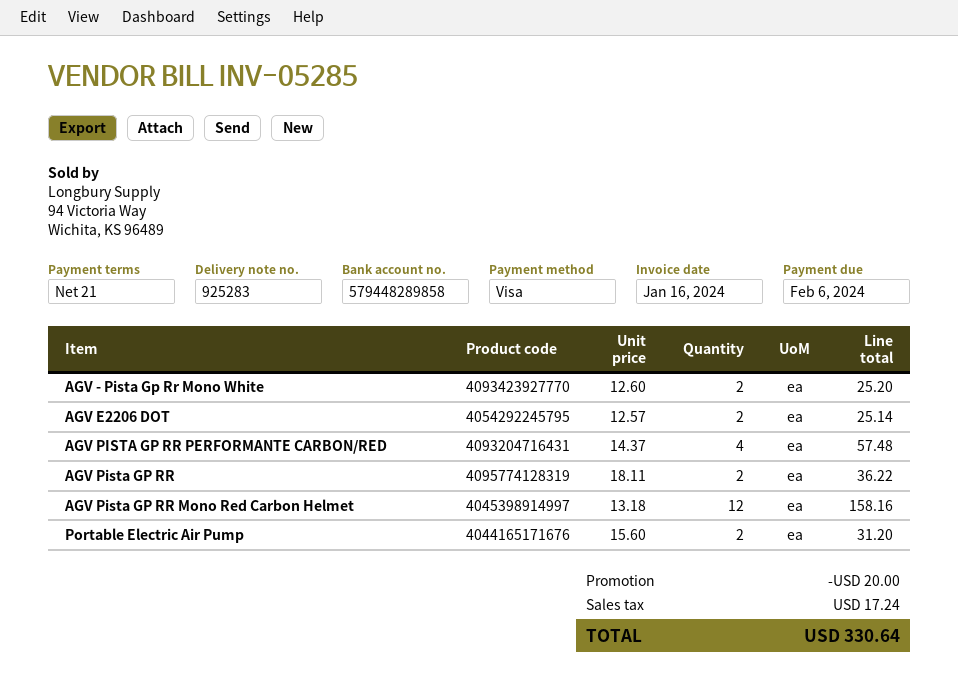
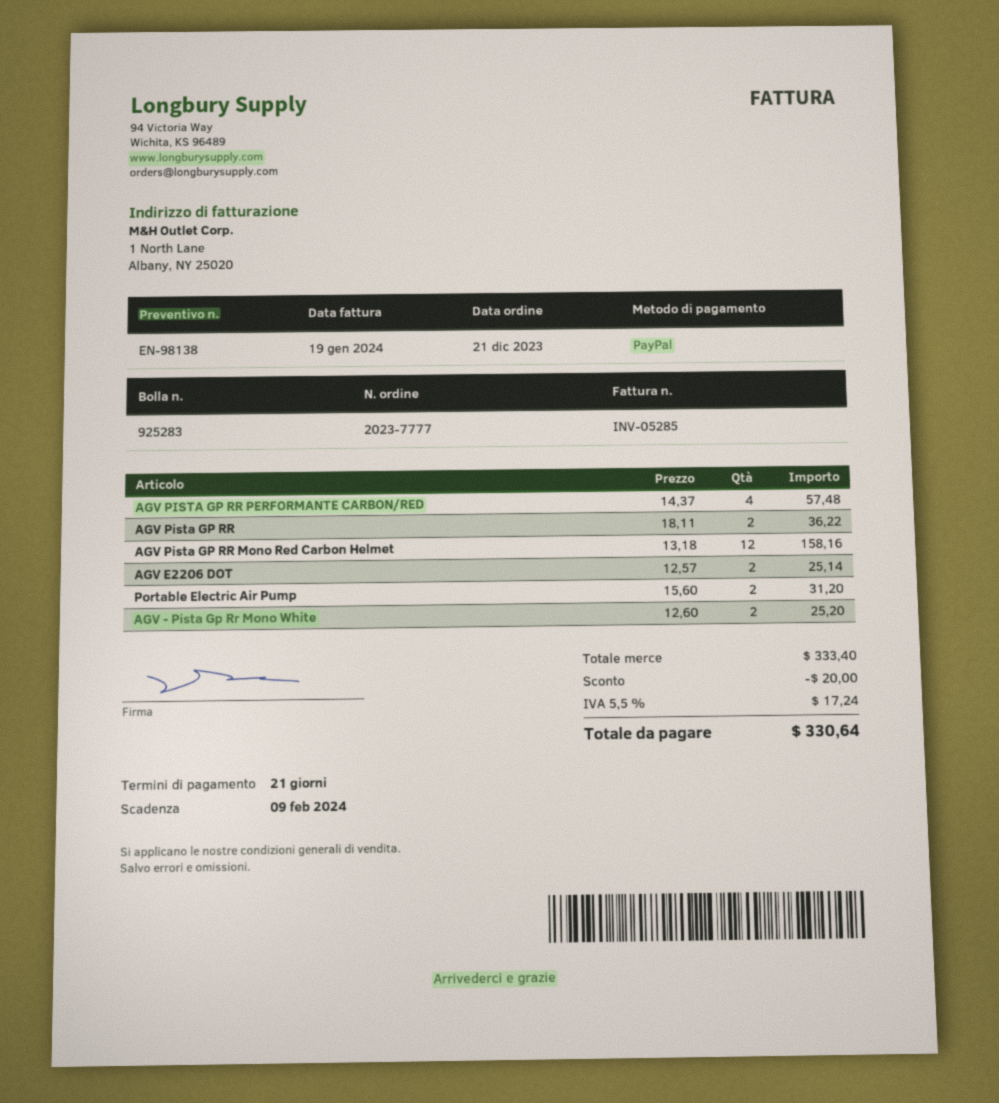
invoice date: 2024-01-16 -> 2024-01-19
due date: 2024-02-06 -> 2024-02-09
payment method: Visa -> PayPal

